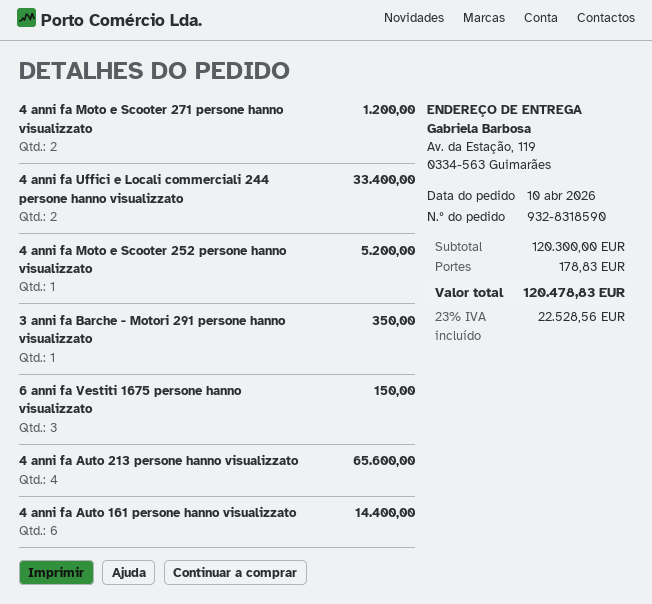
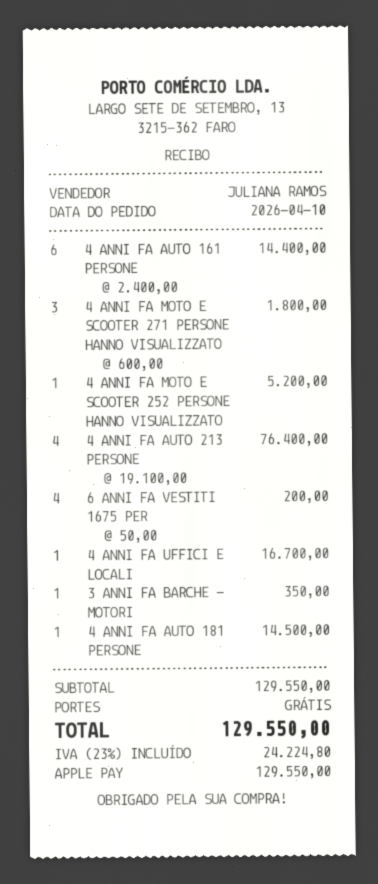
4 anni fa Moto e Scooter 271 persone hanno visualizzato: 2 for 1200.00 -> 3 for 1800.00
4 anni fa Uffici e Locali commerciali 244 persone hanno visualizzato: 2 for 33400.00 -> 1 for 16700.00
6 anni fa Vestiti 1675 persone hanno visualizzato: 3 for 150.00 -> 4 for 200.00
4 anni fa Auto 213 persone hanno visualizzato: 4 for 65600.00 -> 4 for 76400.00
4 ANNI FA AUTO 181 PERSONE: none -> 1 for 14500.00
subtotal: 120300.00 -> 129550.00
shipping: 178.83 -> 0.00
tax: 23% = 22528.56 -> 23% = 24224.80
total: 120478.83 -> 129550.00

